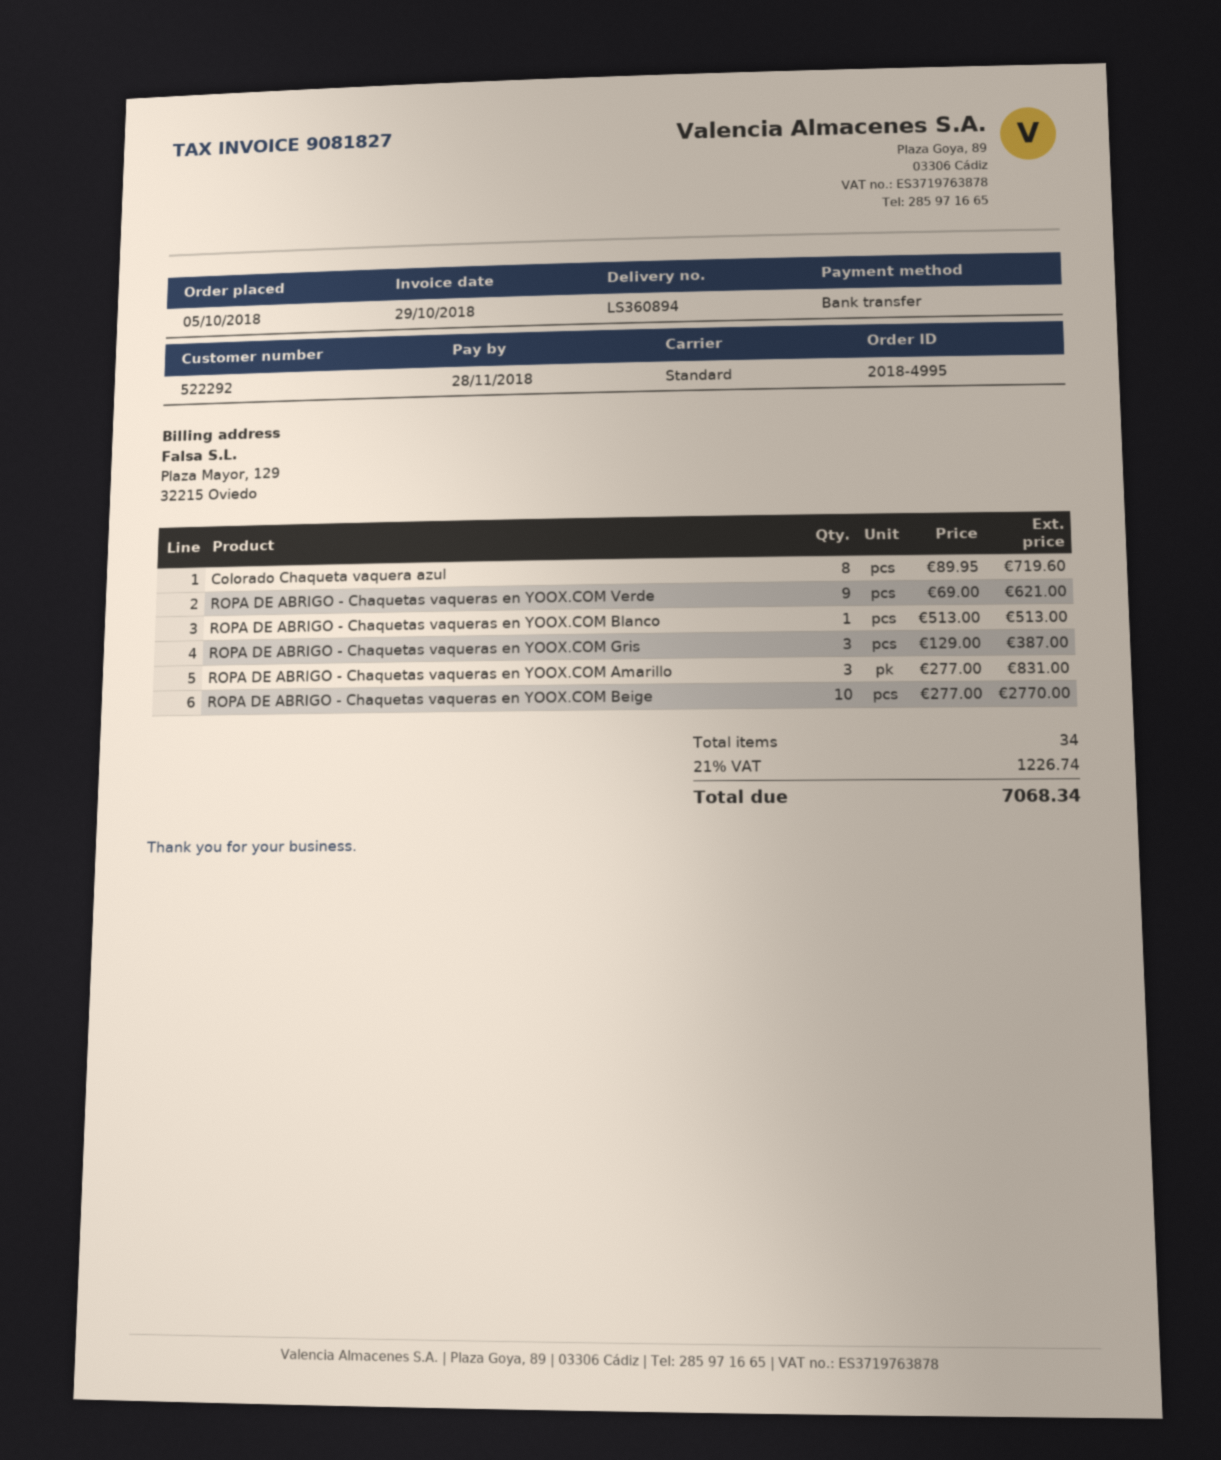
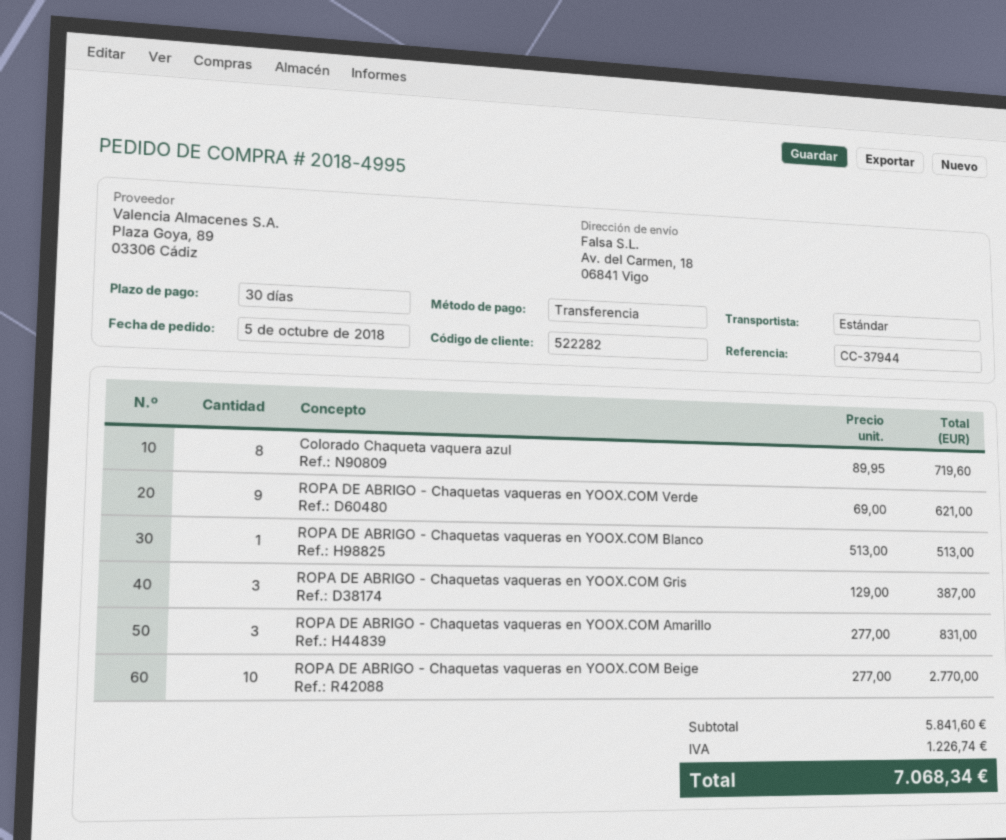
customer number: 522292 -> 522282

